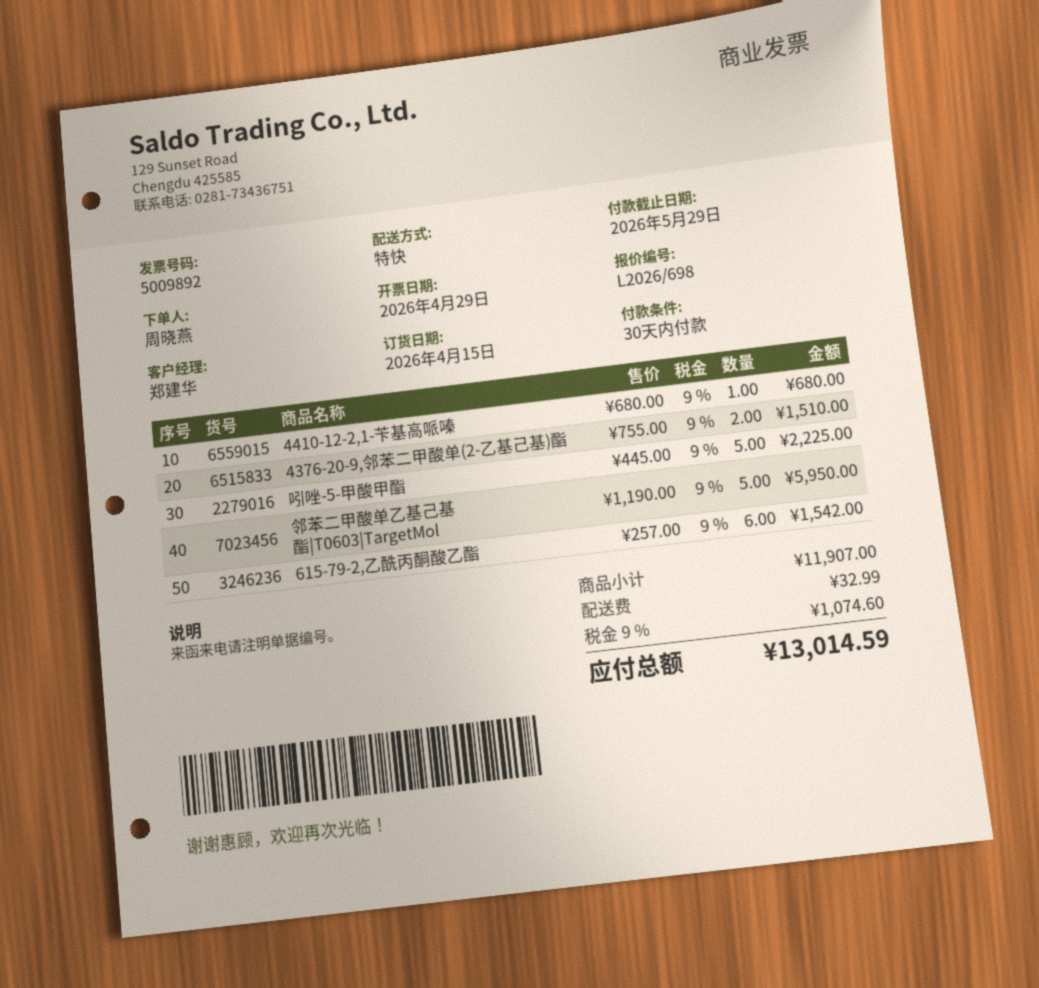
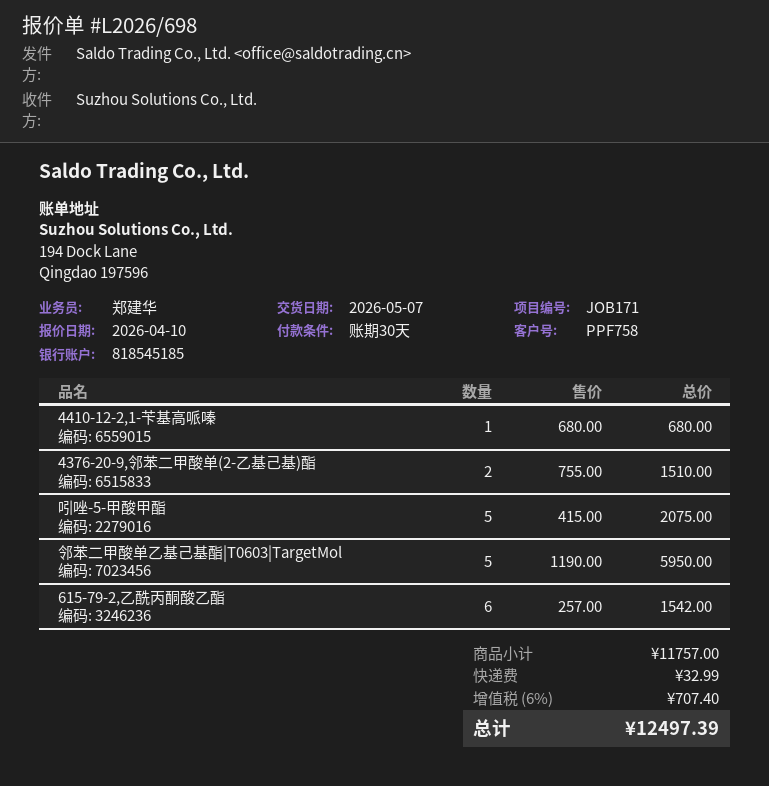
吲唑-5-甲酸甲酯: 5 x 445.00 = 2225.00 -> 5 x 415.00 = 2075.00
subtotal: 11907.00 -> 11757.00
tax: 9% = 1074.60 -> 6% = 707.40
total: 13014.59 -> 12497.39

